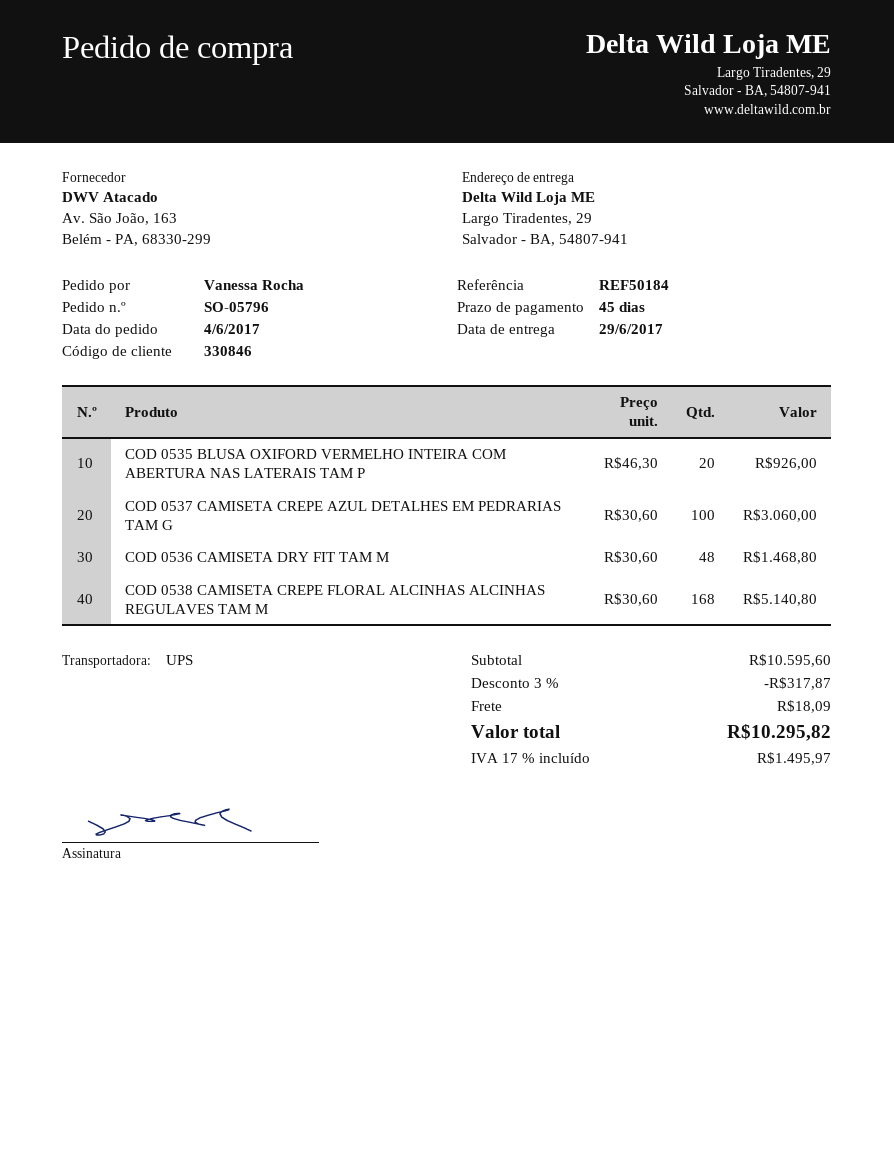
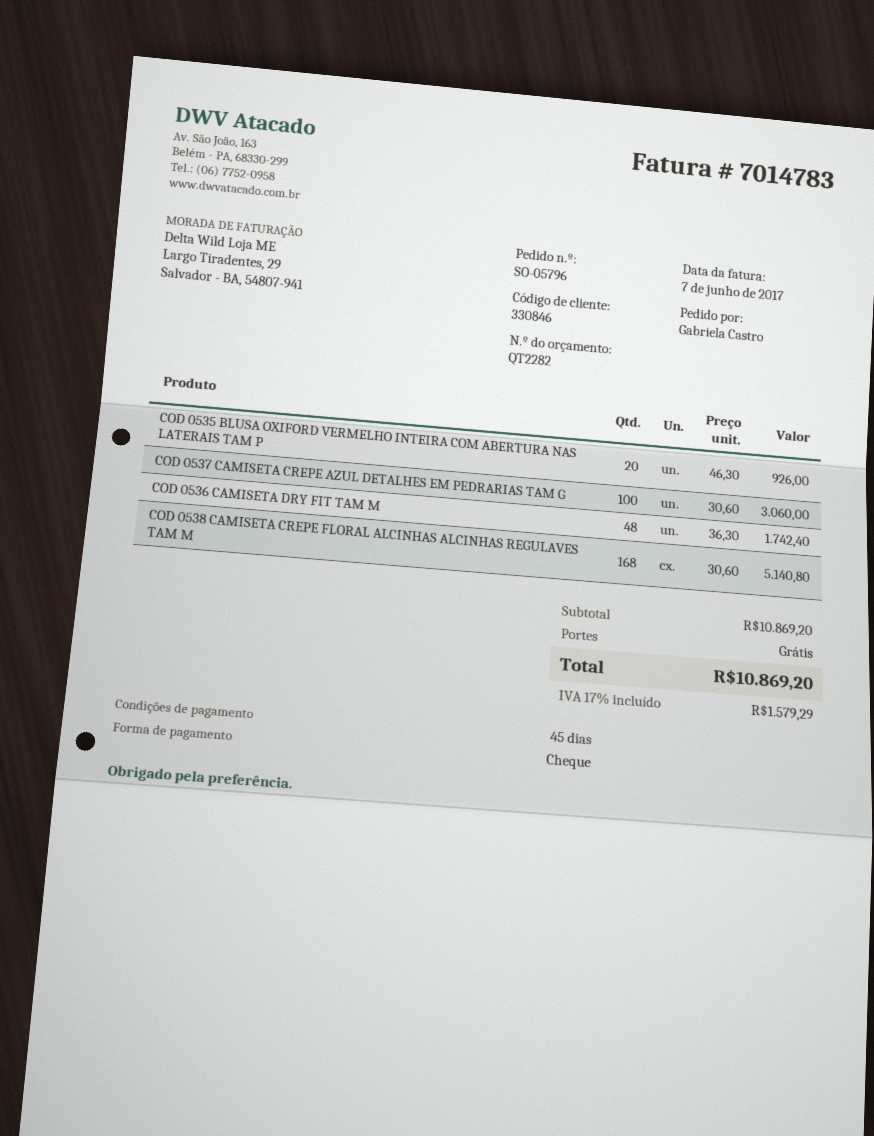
ordered by: Vanessa Rocha -> Gabriela Castro
COD 0536 CAMISETA DRY FIT TAM M: 48 x 30.60 = 1468.80 -> 48 x 36.30 = 1742.40
subtotal: 10595.60 -> 10869.20
discount: 3% = 317.87 -> none
shipping: 18.09 -> 0.00
tax: 17% = 1495.97 -> 17% = 1579.29
total: 10295.82 -> 10869.20

